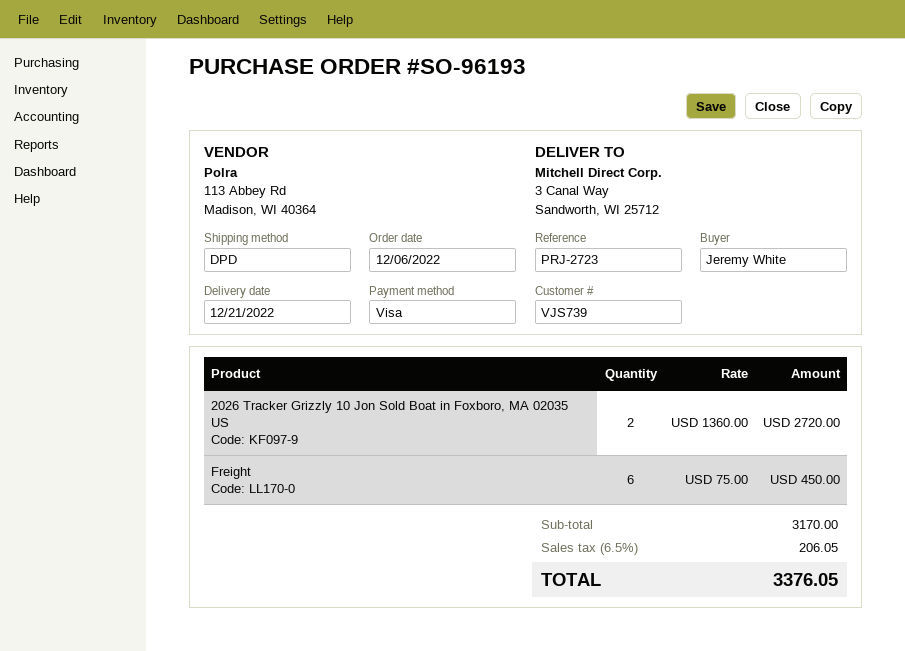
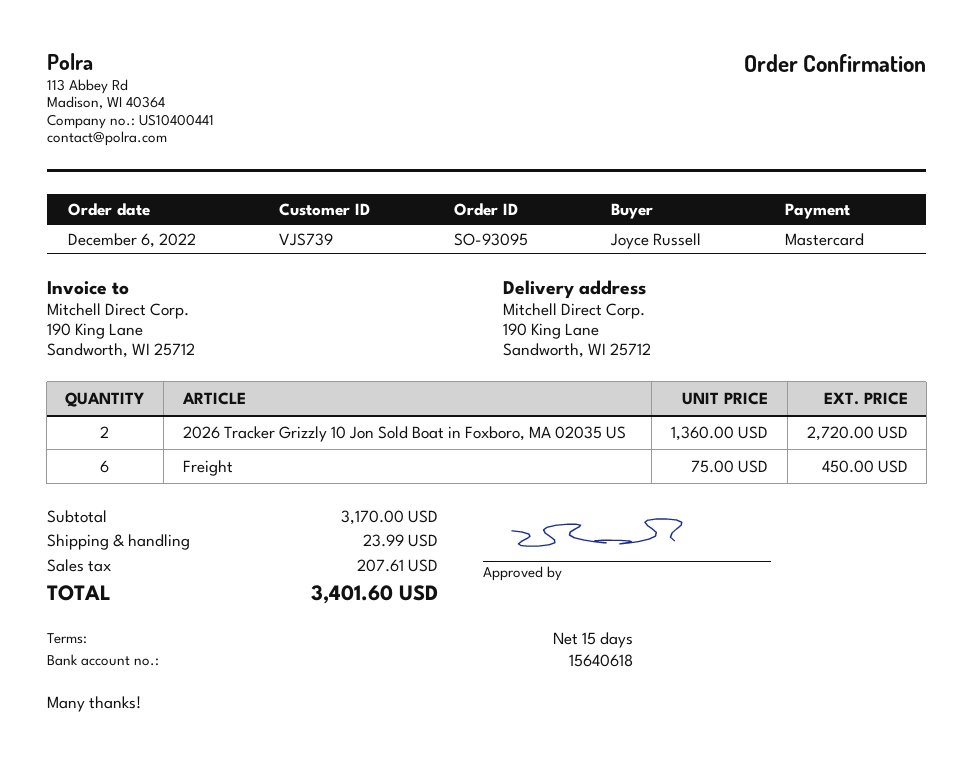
order number: SO-96193 -> SO-93095
ordered by: Jeremy White -> Joyce Russell
payment method: Visa -> Mastercard
ship to: 3 Canal Way, Sandworth, WI 25712 -> 190 King Lane, Sandworth, WI 25712
shipping: none -> 23.99
tax: 206.05 -> 207.61
total: 3376.05 -> 3401.60

